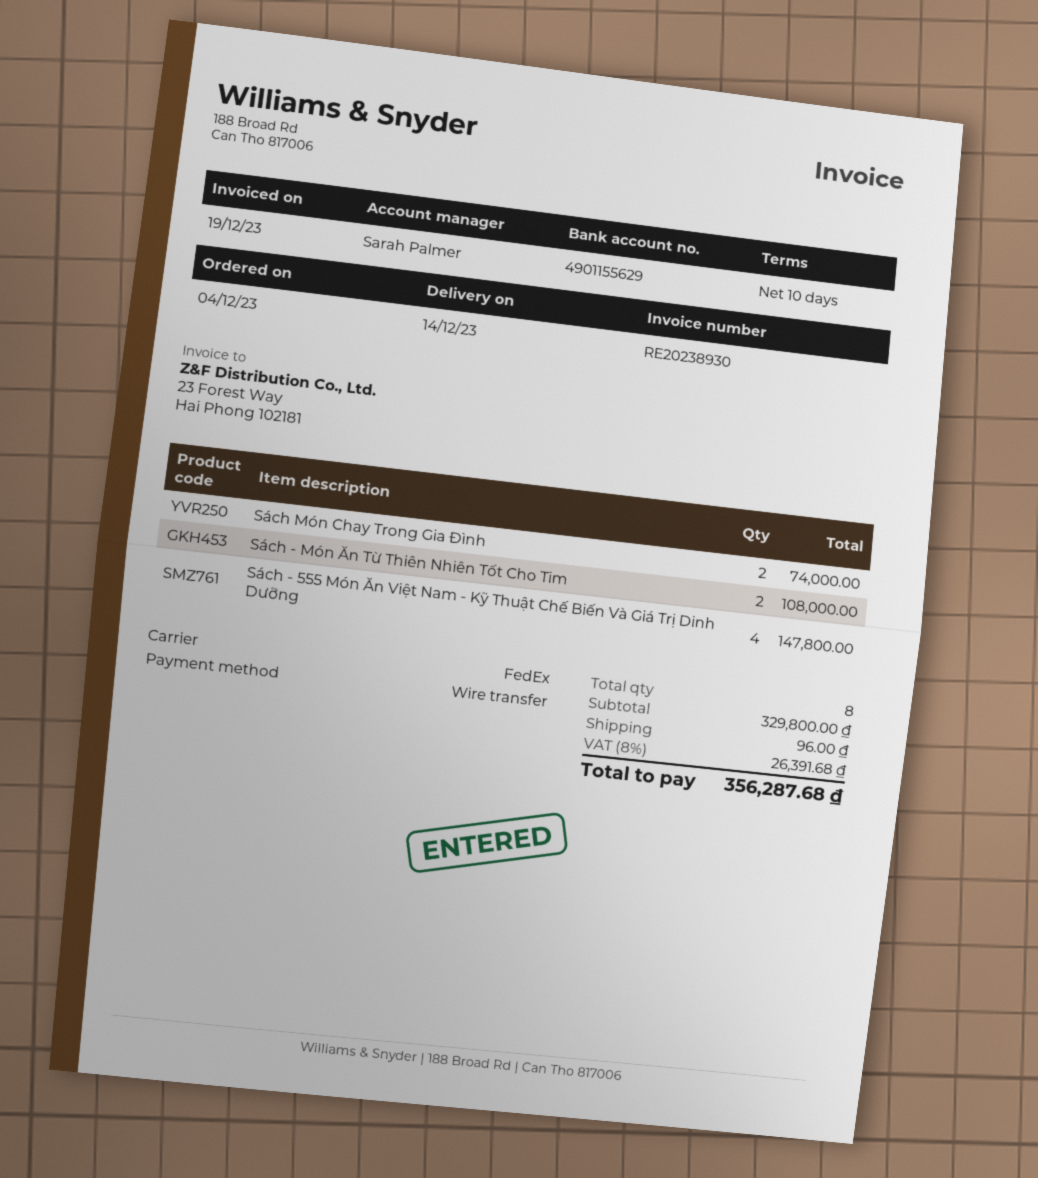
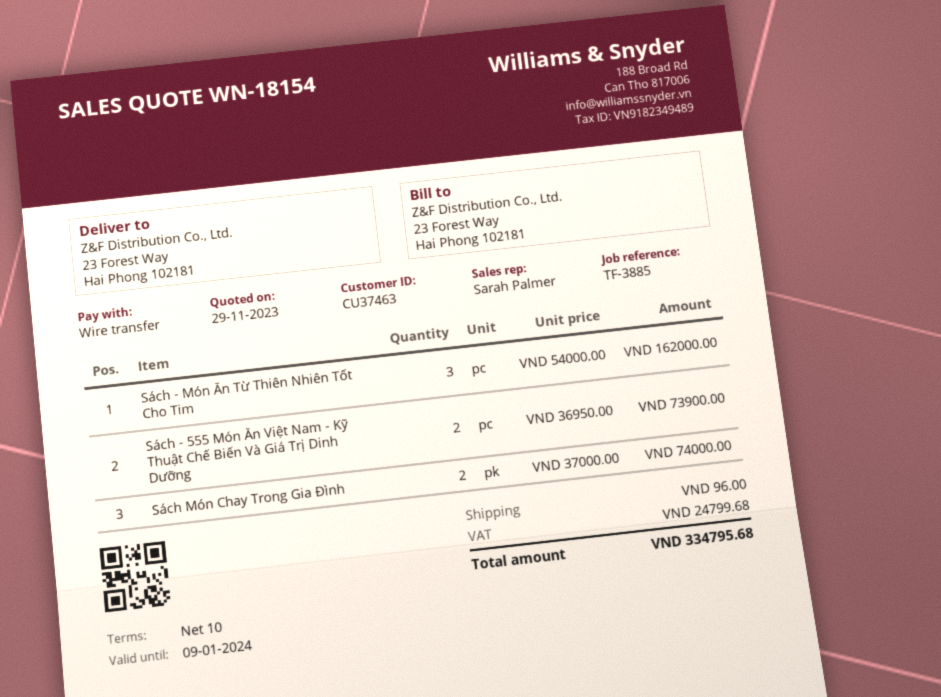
Sách - Món Ăn Từ Thiên Nhiên Tốt Cho Tim: 2 for 108000.00 -> 3 for 162000.00
Sách - 555 Món Ăn Việt Nam - Kỹ Thuật Chế Biến Và Giá Trị Dinh Dưỡng: 4 for 147800.00 -> 2 for 73900.00
tax: 26391.68 -> 24799.68
total: 356287.68 -> 334795.68

